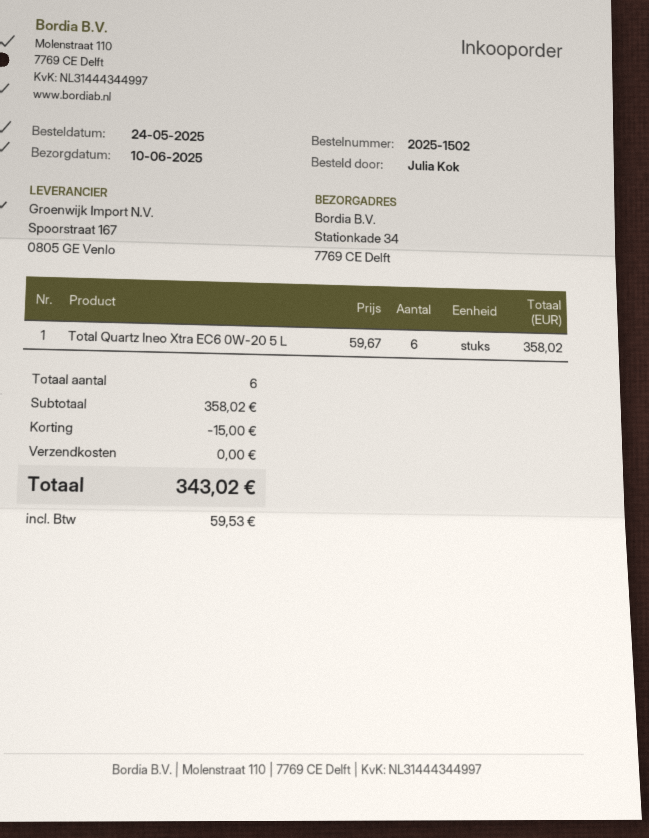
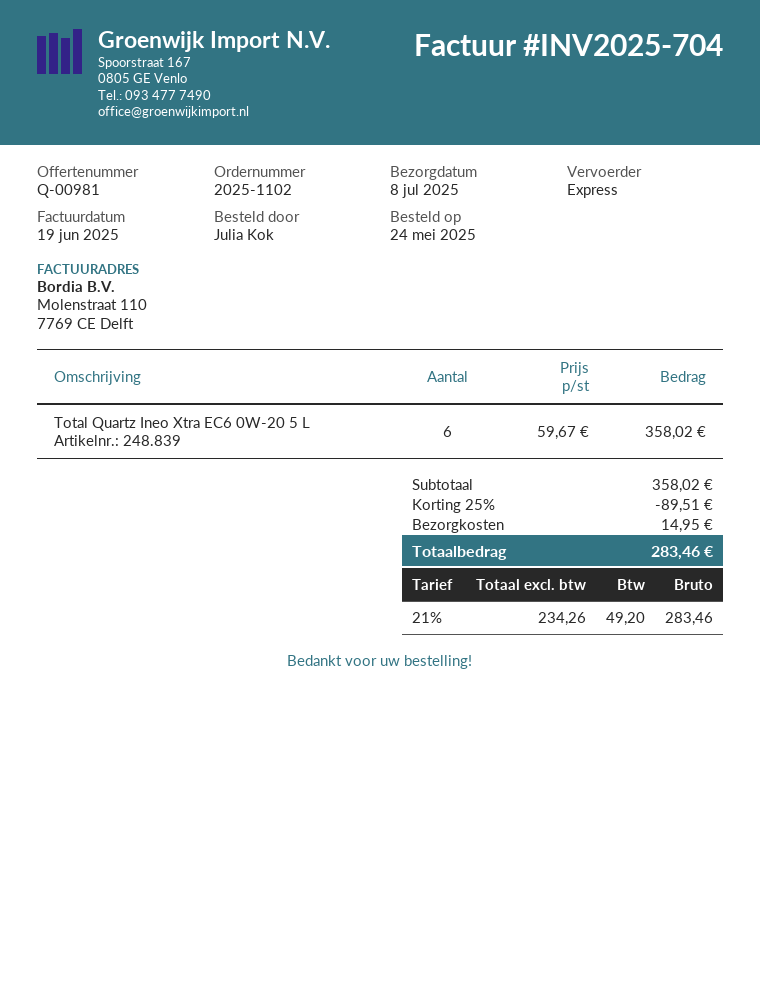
order number: 2025-1502 -> 2025-1102
delivery date: 2025-06-10 -> 2025-07-08
discount: 15.00 -> 89.51
shipping: 0.00 -> 14.95
tax: 59.53 -> 49.20
total: 343.02 -> 283.46

